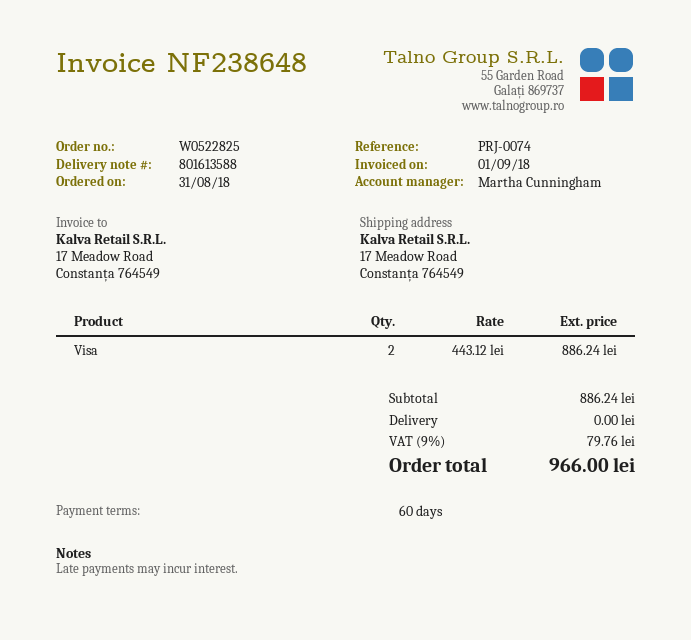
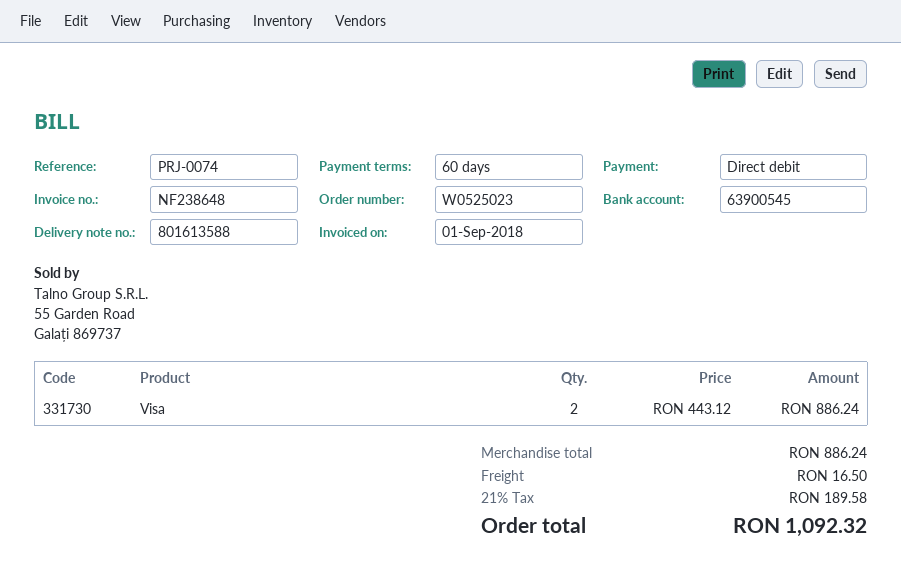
order number: W0522825 -> W0525023
shipping: 0.00 -> 16.50
tax: 9% = 79.76 -> 21% = 189.58
total: 966.00 -> 1092.32

